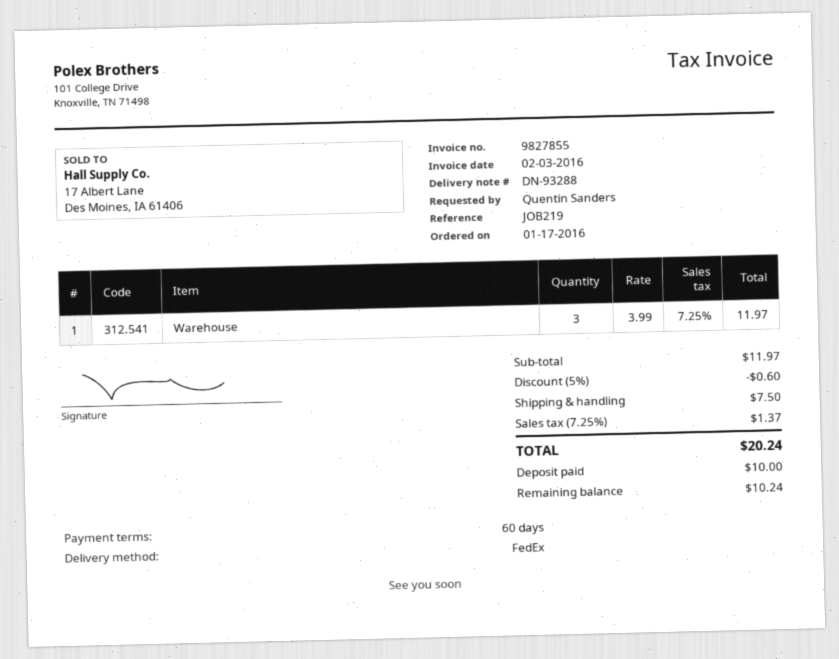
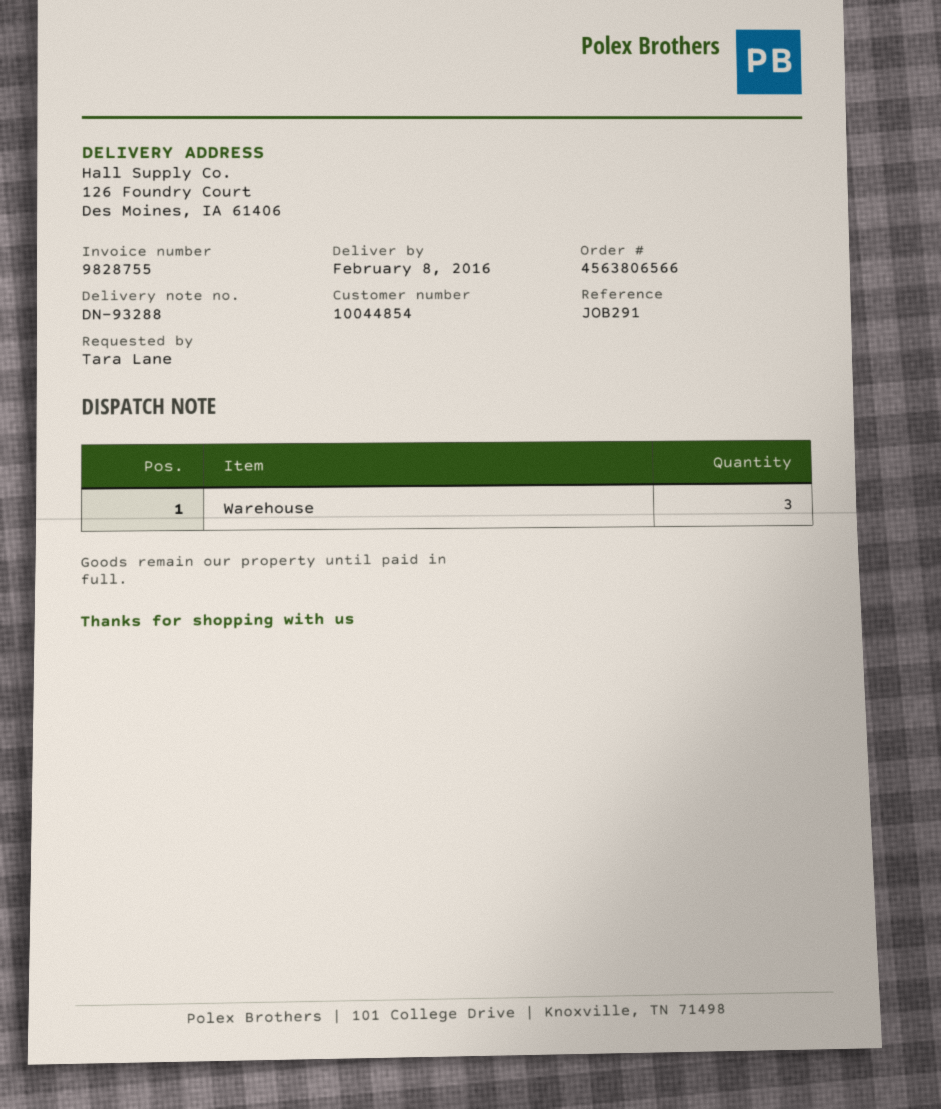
invoice number: 9827855 -> 9828755
reference: JOB219 -> JOB291
ordered by: Quentin Sanders -> Tara Lane

